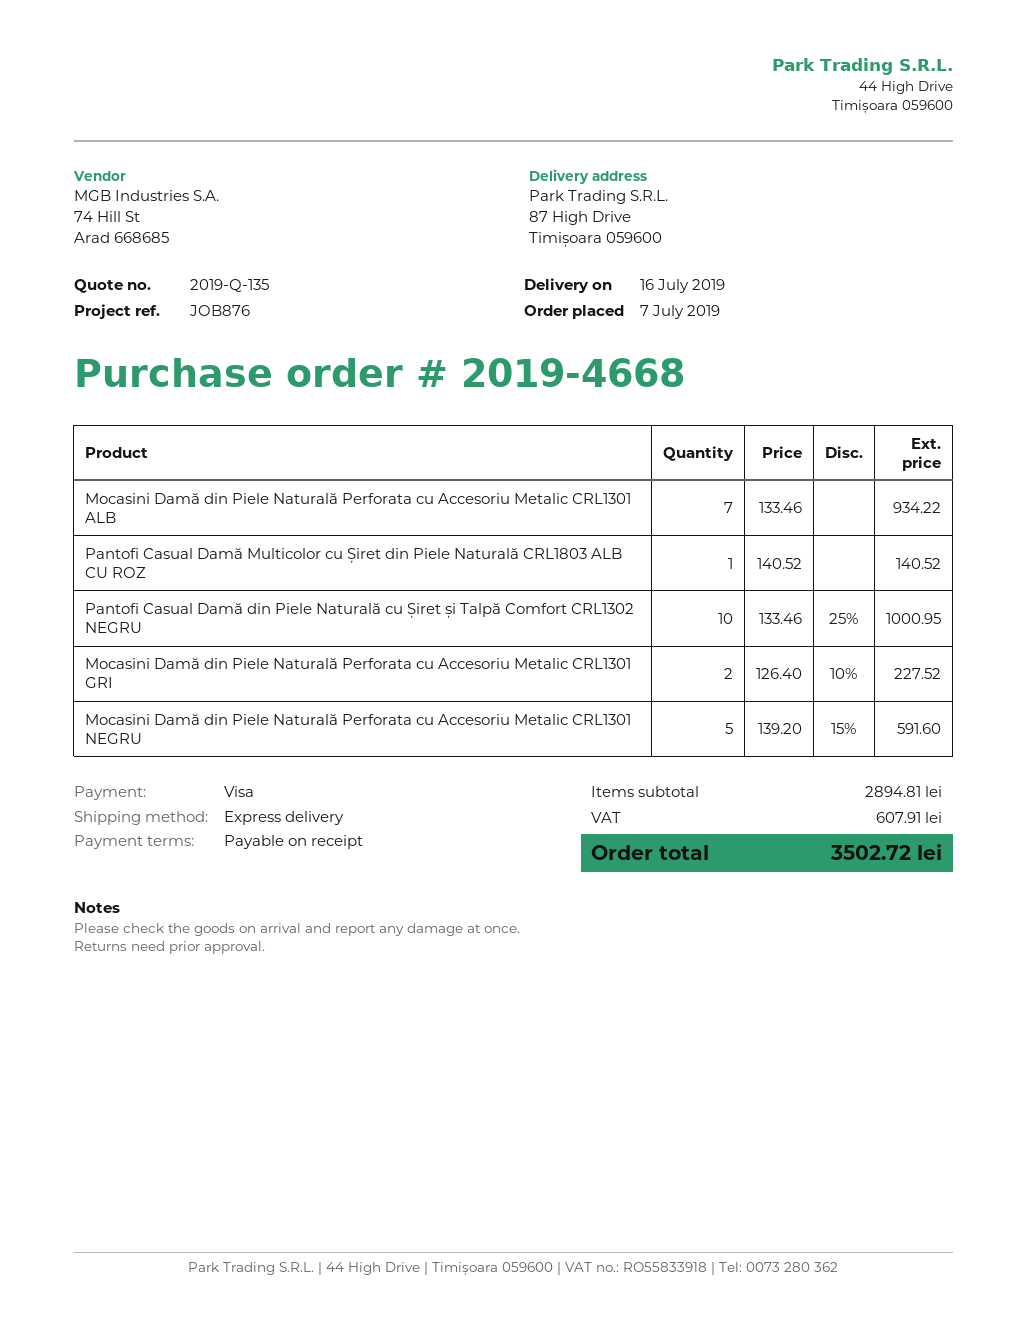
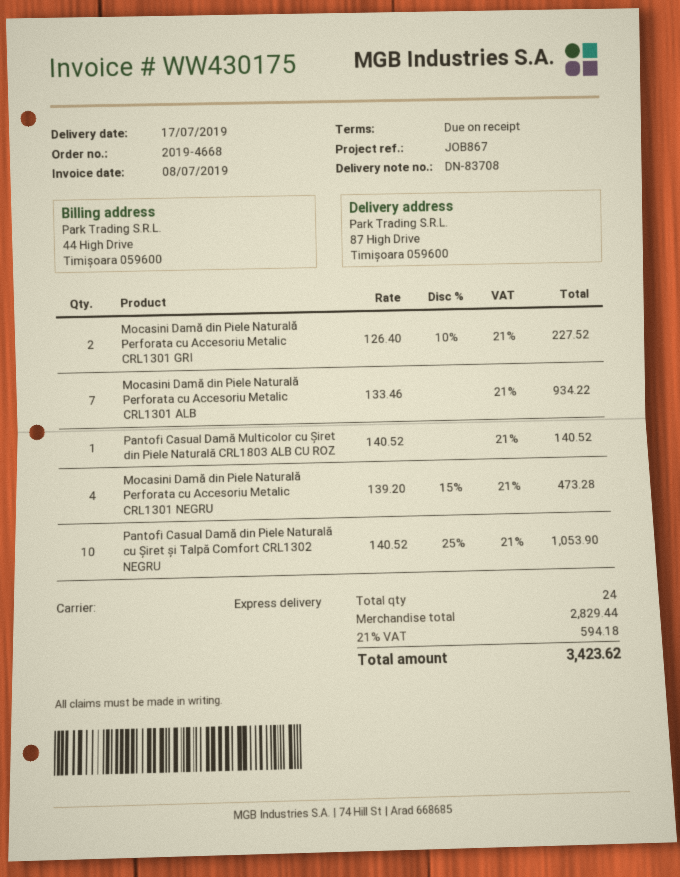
delivery date: 2019-07-16 -> 2019-07-17
reference: JOB876 -> JOB867
Pantofi Casual Damă din Piele Naturală cu Șiret și Talpă Comfort CRL1302 NEGRU: 10 x 133.46 - 25% = 1000.95 -> 10 x 140.52 - 25% = 1053.90
Mocasini Damă din Piele Naturală Perforata cu Accesoriu Metalic CRL1301 NEGRU: 5 x 139.20 - 15% = 591.60 -> 4 x 139.20 - 15% = 473.28
subtotal: 2894.81 -> 2829.44
tax: 607.91 -> 594.18
total: 3502.72 -> 3423.62

